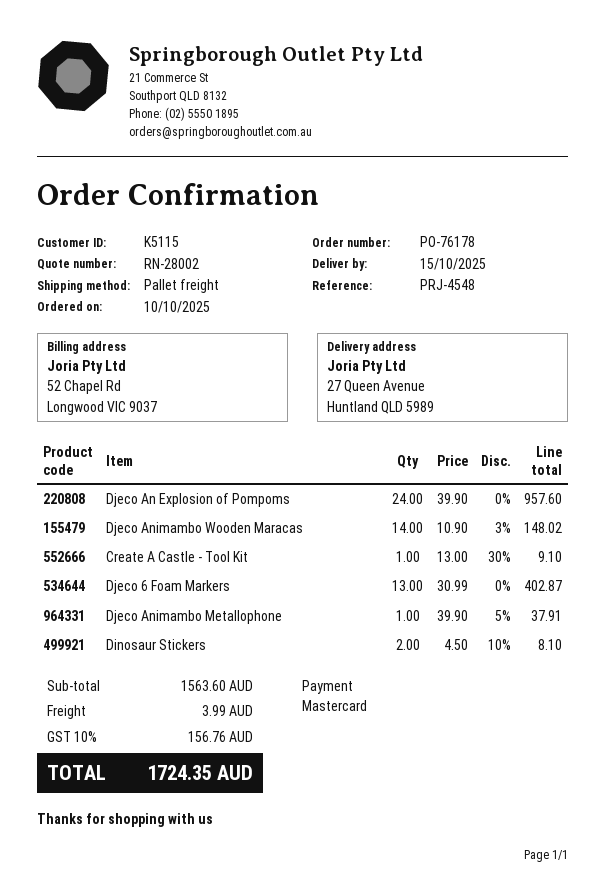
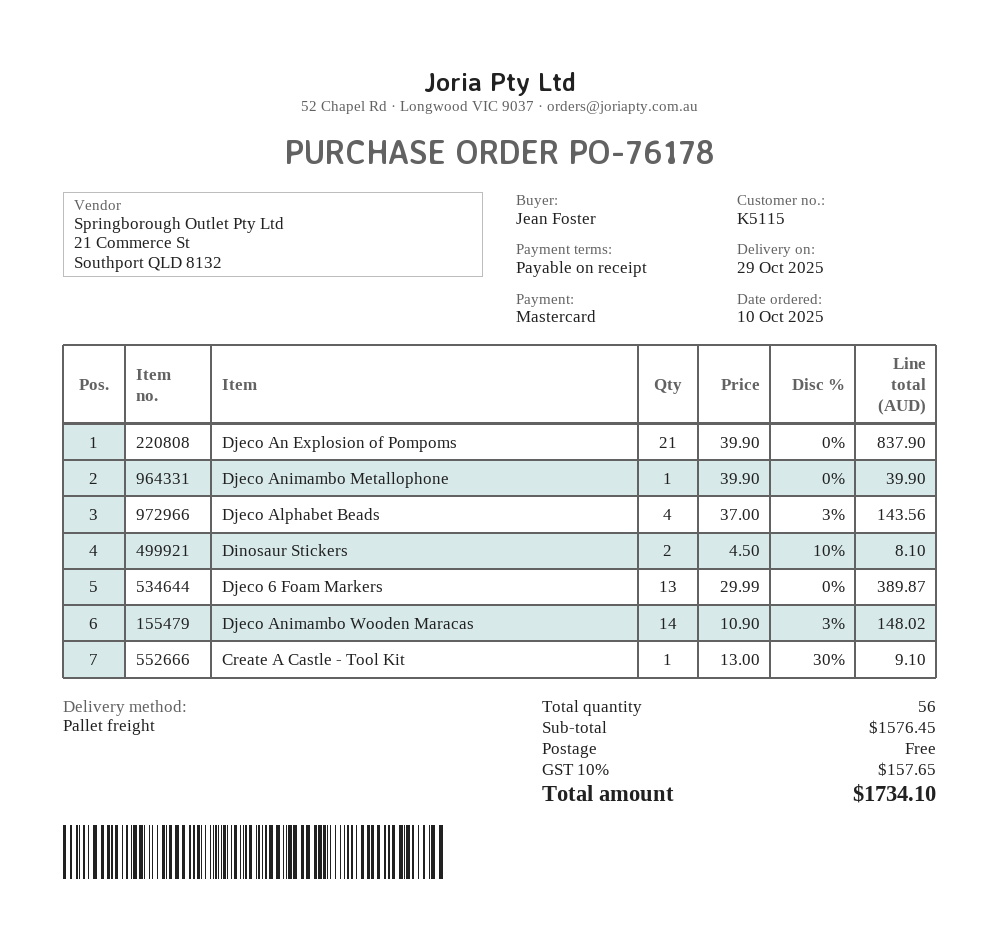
delivery date: 2025-10-15 -> 2025-10-29
Djeco An Explosion of Pompoms: 24 x 39.90 = 957.60 -> 21 x 39.90 = 837.90
Djeco 6 Foam Markers: 13 x 30.99 = 402.87 -> 13 x 29.99 = 389.87
Djeco Animambo Metallophone: 1 x 39.90 - 5% = 37.91 -> 1 x 39.90 = 39.90
Djeco Alphabet Beads: none -> 4 x 37.00 - 3% = 143.56
subtotal: 1563.60 -> 1576.45
shipping: 3.99 -> 0.00
tax: 10% = 156.76 -> 10% = 157.65
total: 1724.35 -> 1734.10

